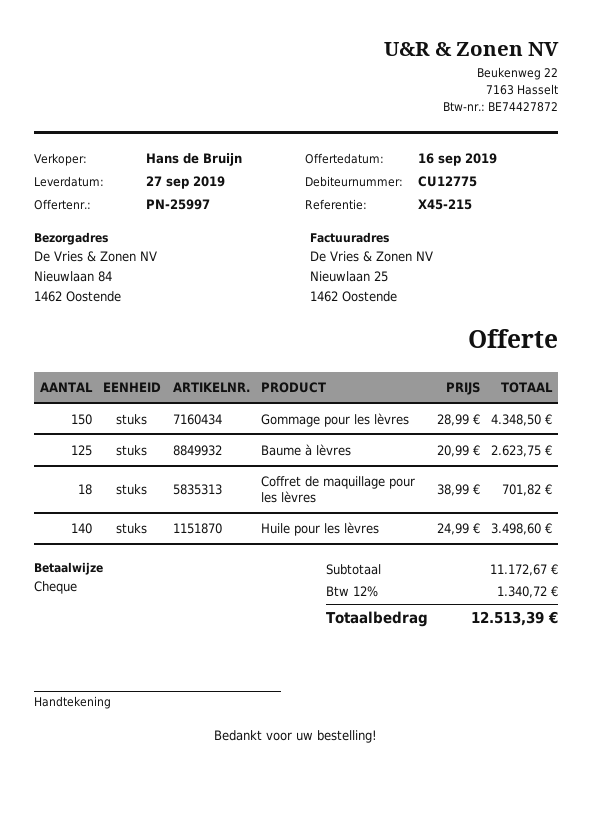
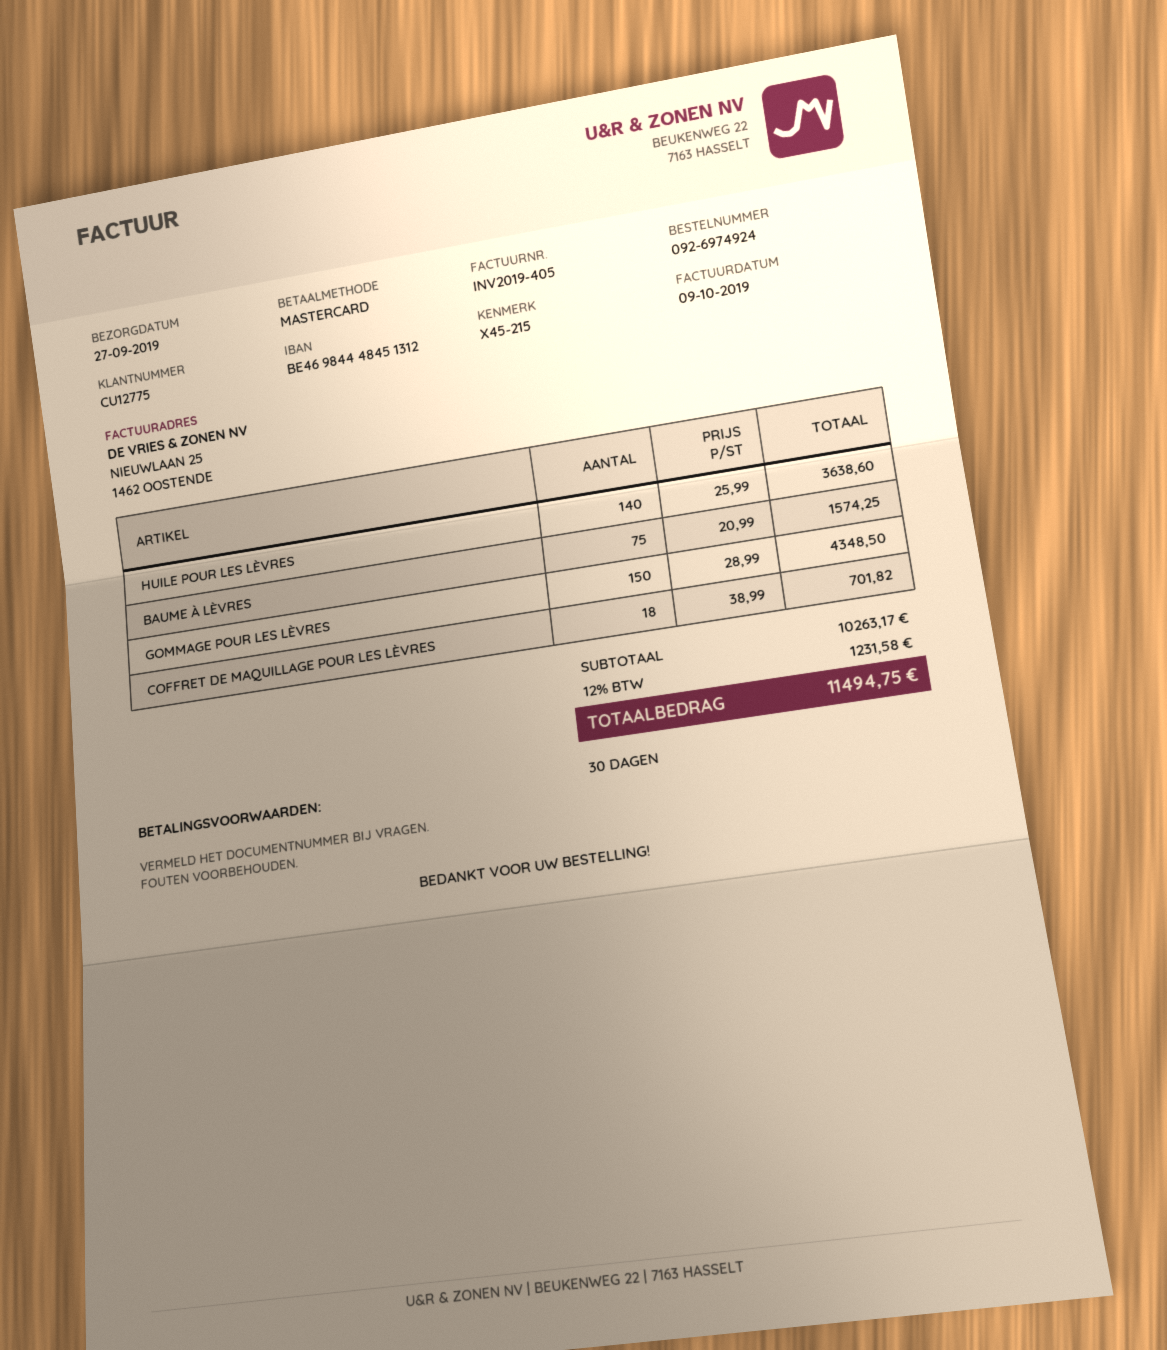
payment method: cheque -> Mastercard
Baume à lèvres: 125 x 20.99 = 2623.75 -> 75 x 20.99 = 1574.25
Huile pour les lèvres: 140 x 24.99 = 3498.60 -> 140 x 25.99 = 3638.60
subtotal: 11172.67 -> 10263.17
tax: 12% = 1340.72 -> 12% = 1231.58
total: 12513.39 -> 11494.75

